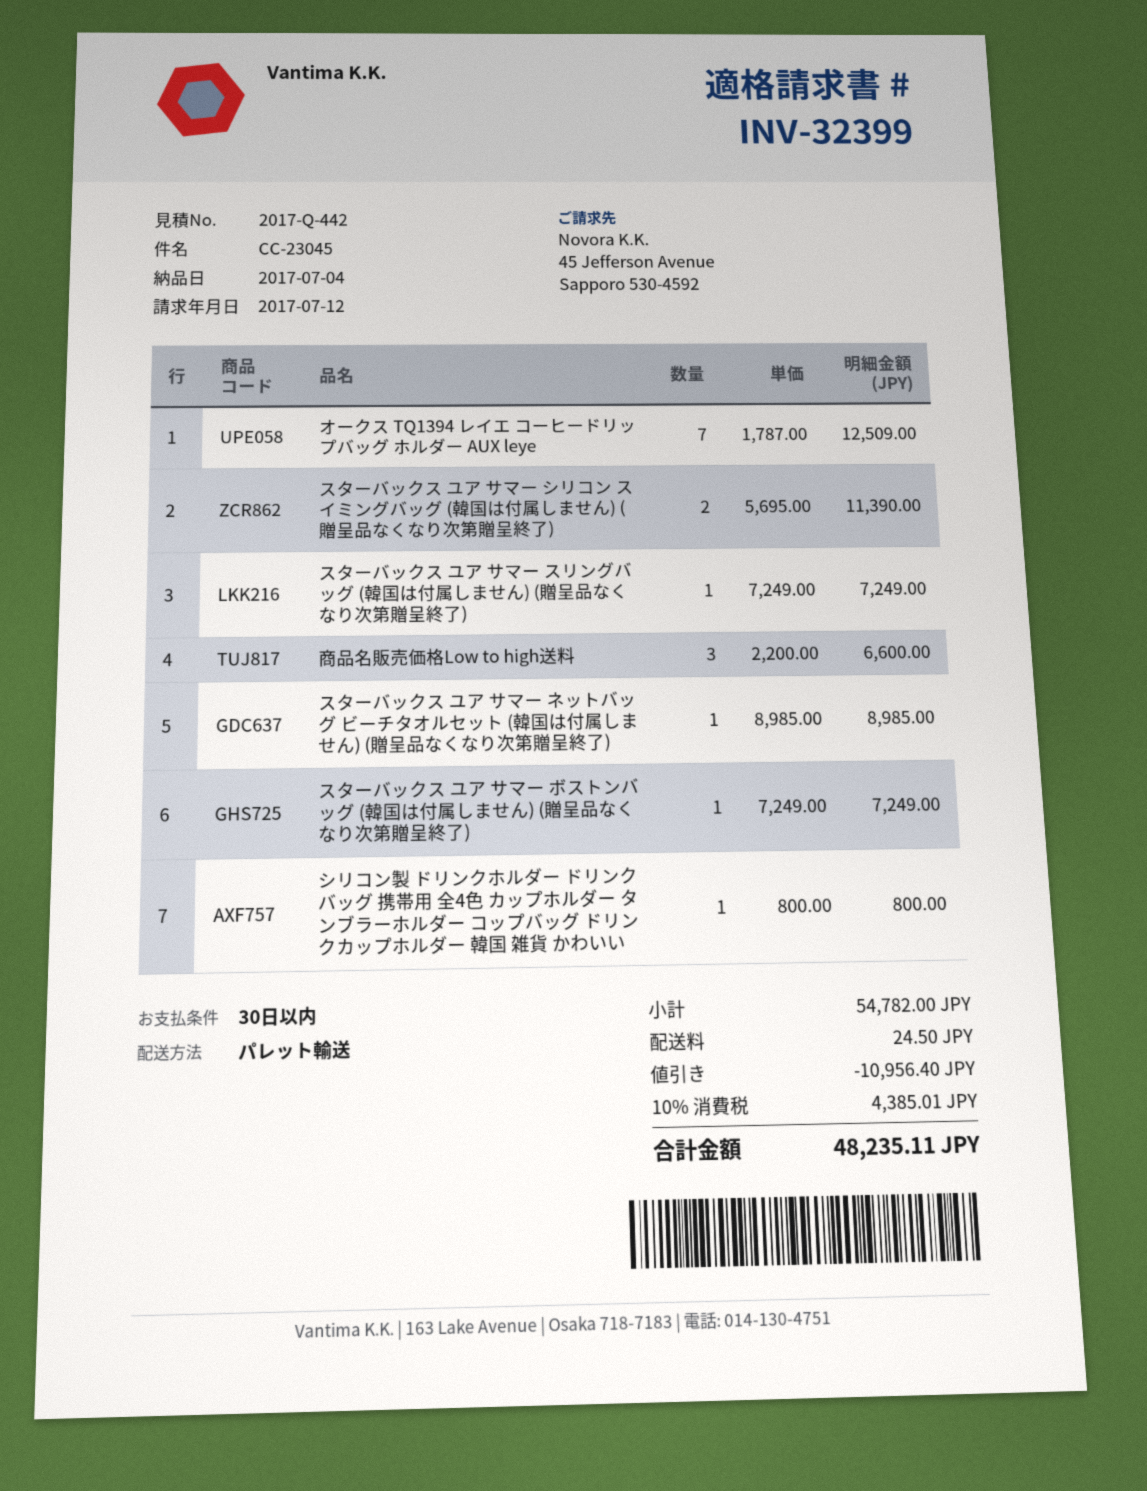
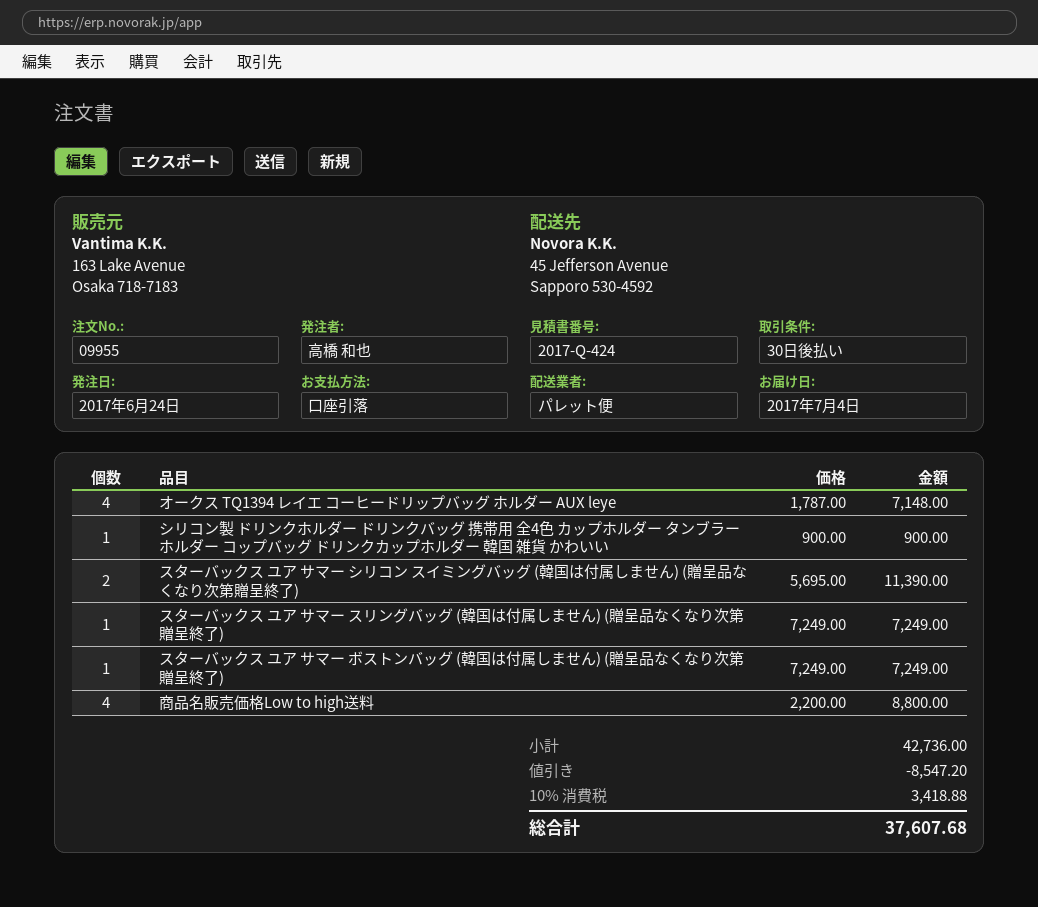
quote number: 2017-Q-442 -> 2017-Q-424
オークス TQ1394 レイエ コーヒードリップバッグ ホルダー AUX leye: 7 x 1787.00 = 12509.00 -> 4 x 1787.00 = 7148.00
商品名販売価格Low to high送料: 3 x 2200.00 = 6600.00 -> 4 x 2200.00 = 8800.00
スターバックス ユア サマー ネットバッグ ビーチタオルセット (韓国は付属しません) (贈呈品なくなり次第贈呈終了): 1 x 8985.00 = 8985.00 -> none
シリコン製 ドリンクホルダー ドリンクバッグ 携帯用 全4色 カップホルダー タンブラーホルダー コップバッグ ドリンクカップホルダー 韓国 雑貨 かわいい: 1 x 800.00 = 800.00 -> 1 x 900.00 = 900.00
subtotal: 54782.00 -> 42736.00
discount: 10956.40 -> 8547.20
shipping: 24.50 -> none
tax: 10% = 4385.01 -> 10% = 3418.88
total: 48235.11 -> 37607.68

